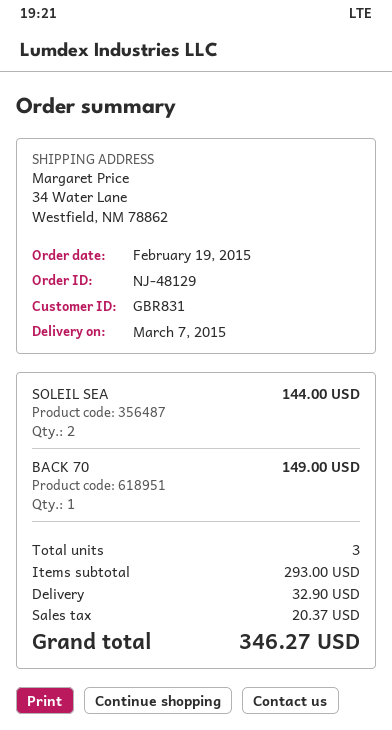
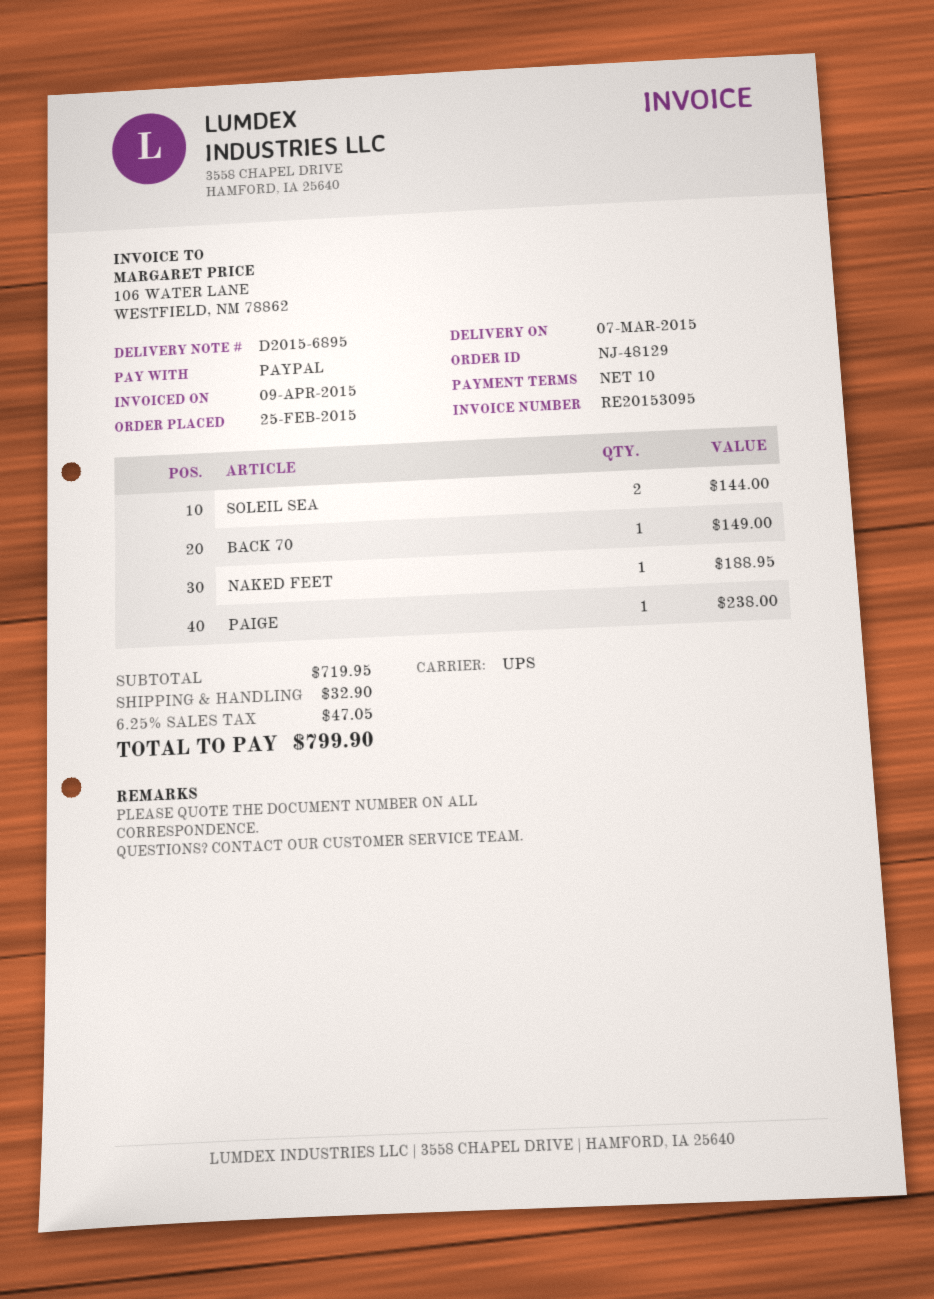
order date: 2015-02-19 -> 2015-02-25
NAKED FEET: none -> 1 for 188.95
PAIGE: none -> 1 for 238.00
subtotal: 293.00 -> 719.95
tax: 20.37 -> 47.05
total: 346.27 -> 799.90

